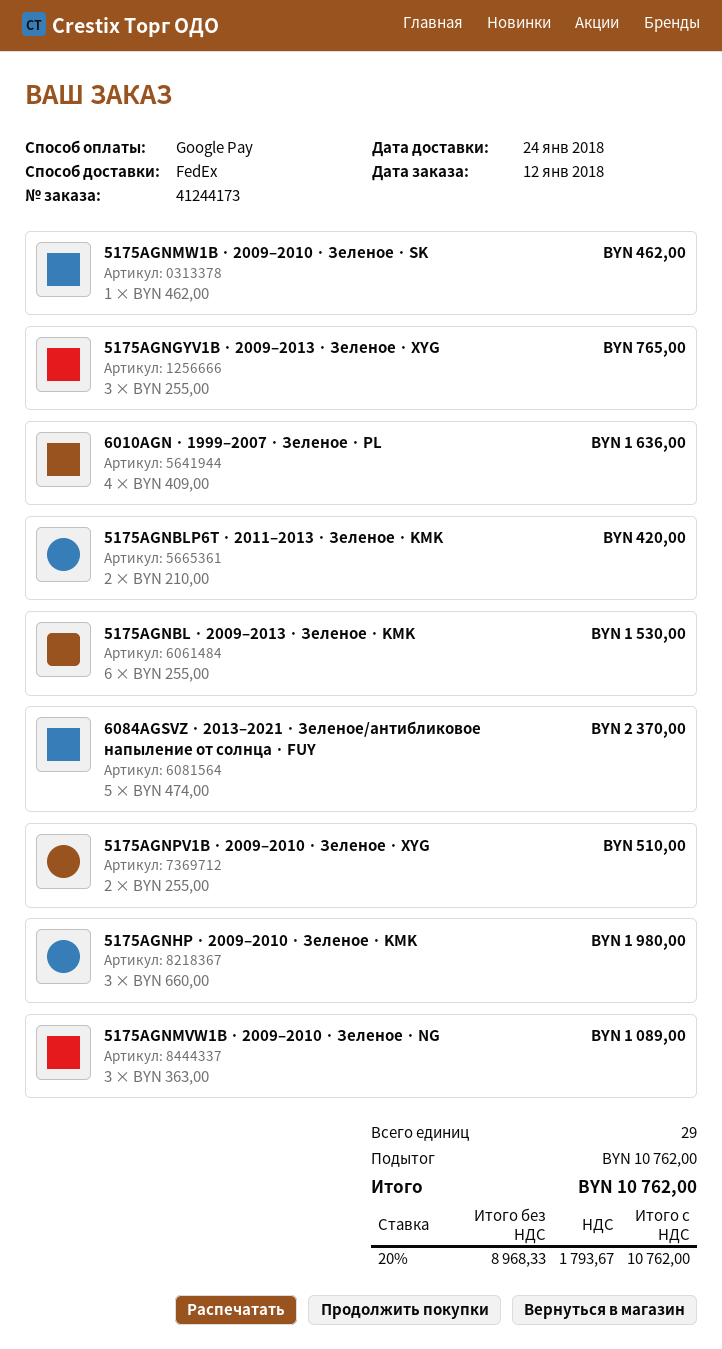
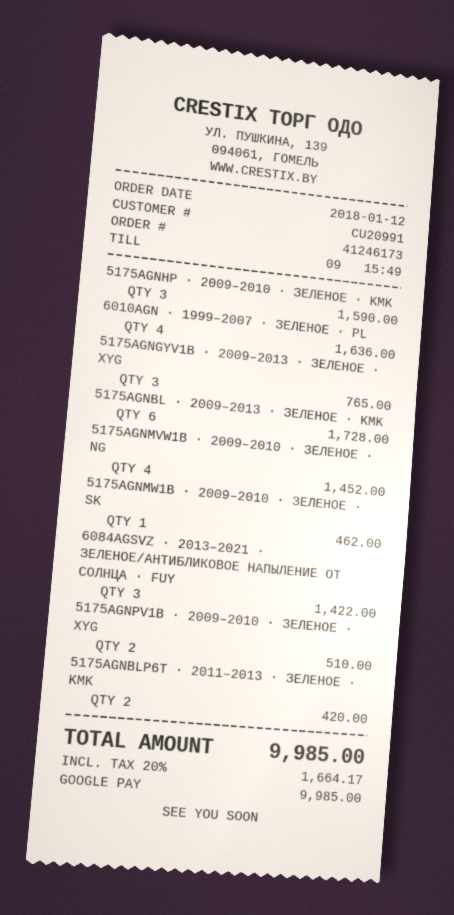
order number: 41244173 -> 41246173
5175AGNBL · 2009–2013 · Зеленое · KMK: 6 for 1530.00 -> 6 for 1728.00
6084AGSVZ · 2013–2021 · Зеленое/антибликовое напыление от солнца · FUY: 5 for 2370.00 -> 3 for 1422.00
5175AGNHP · 2009–2010 · Зеленое · KMK: 3 for 1980.00 -> 3 for 1590.00
5175AGNMVW1B · 2009–2010 · Зеленое · NG: 3 for 1089.00 -> 4 for 1452.00
tax: 20% = 1793.67 -> 20% = 1664.17
total: 10762.00 -> 9985.00

